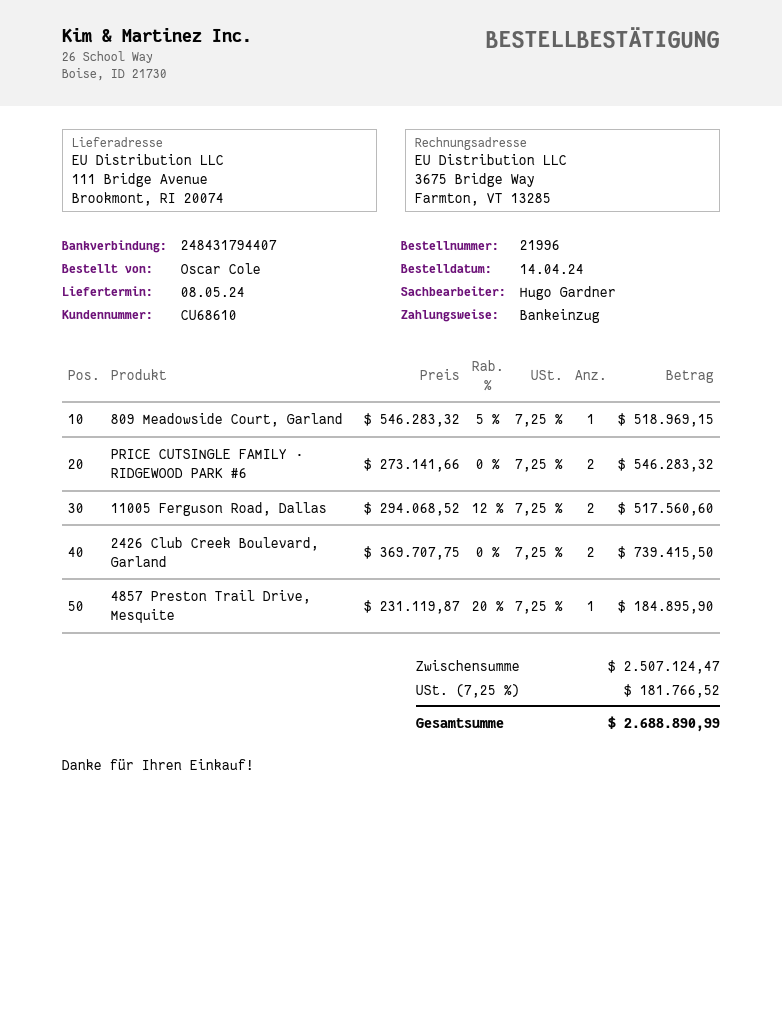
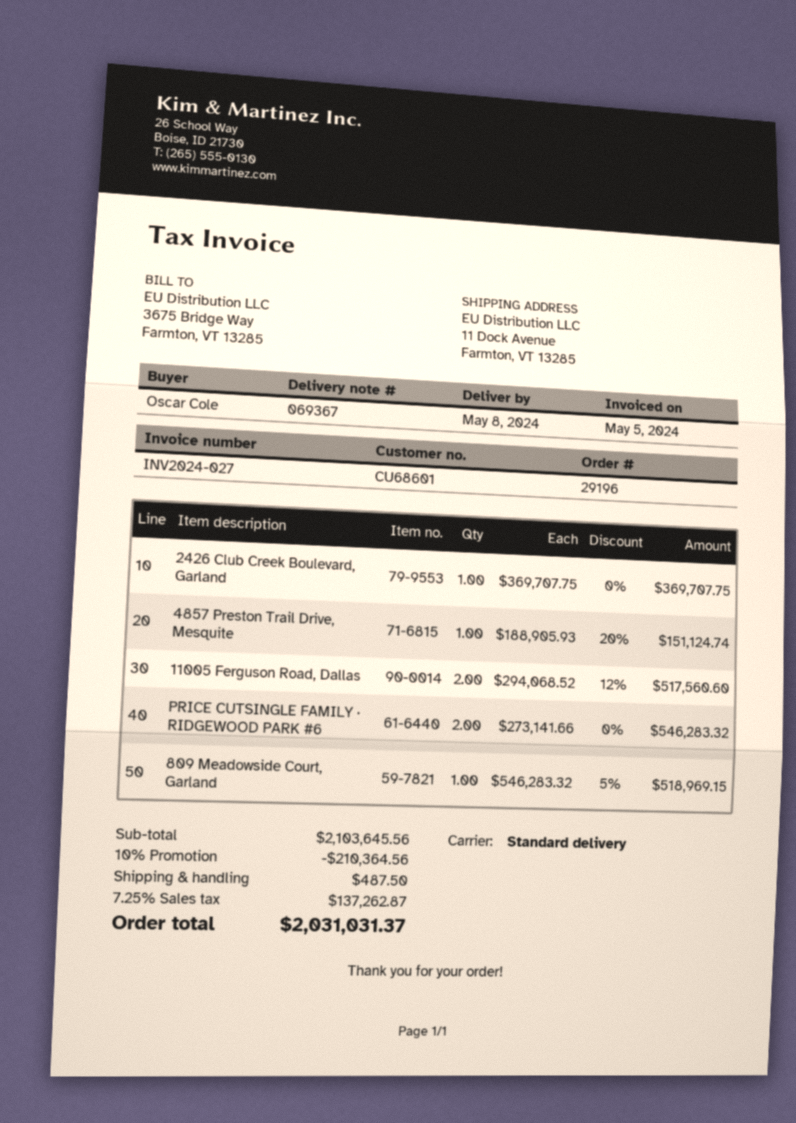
order number: 21996 -> 29196
customer number: CU68610 -> CU68601
ship to: 111 Bridge Avenue, Brookmont, RI 20074 -> 11 Dock Avenue, Farmton, VT 13285
2426 Club Creek Boulevard, Garland: 2 x 369707.75 = 739415.50 -> 1 x 369707.75 = 369707.75
4857 Preston Trail Drive, Mesquite: 1 x 231119.87 - 20% = 184895.90 -> 1 x 188905.93 - 20% = 151124.74
subtotal: 2507124.47 -> 2103645.56
discount: none -> 10% = 210364.56
shipping: none -> 487.50
tax: 7.25% = 181766.52 -> 7.25% = 137262.87
total: 2688890.99 -> 2031031.37

